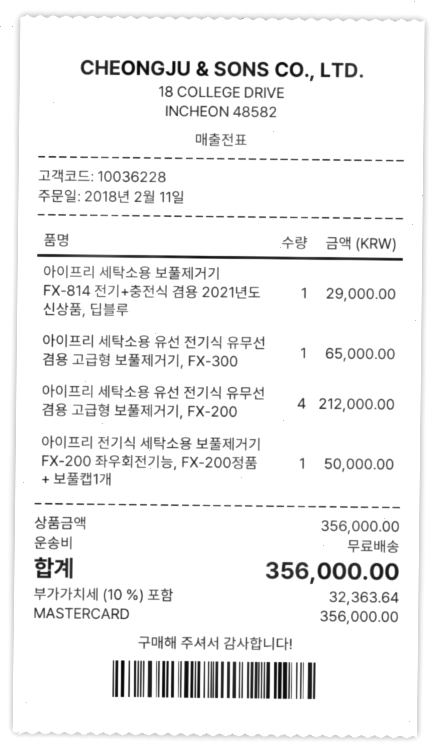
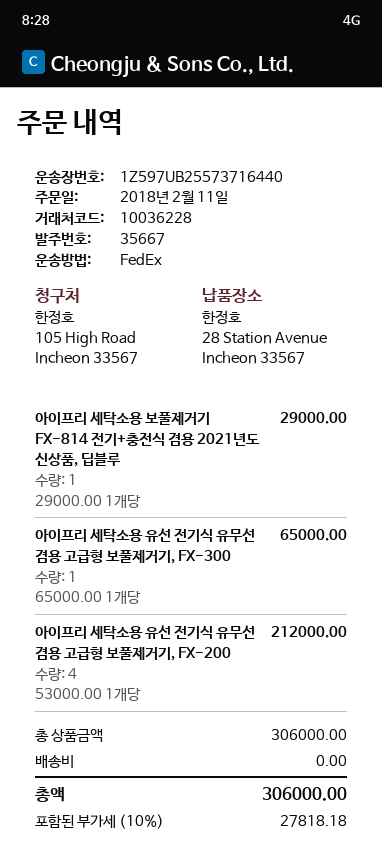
아이프리 전기식 세탁소용 보풀제거기 FX-200 좌우회전기능, FX-200정품 + 보풀캡1개: 1 for 50000.00 -> none
subtotal: 356000.00 -> 306000.00
tax: 10% = 32363.64 -> 10% = 27818.18
total: 356000.00 -> 306000.00

